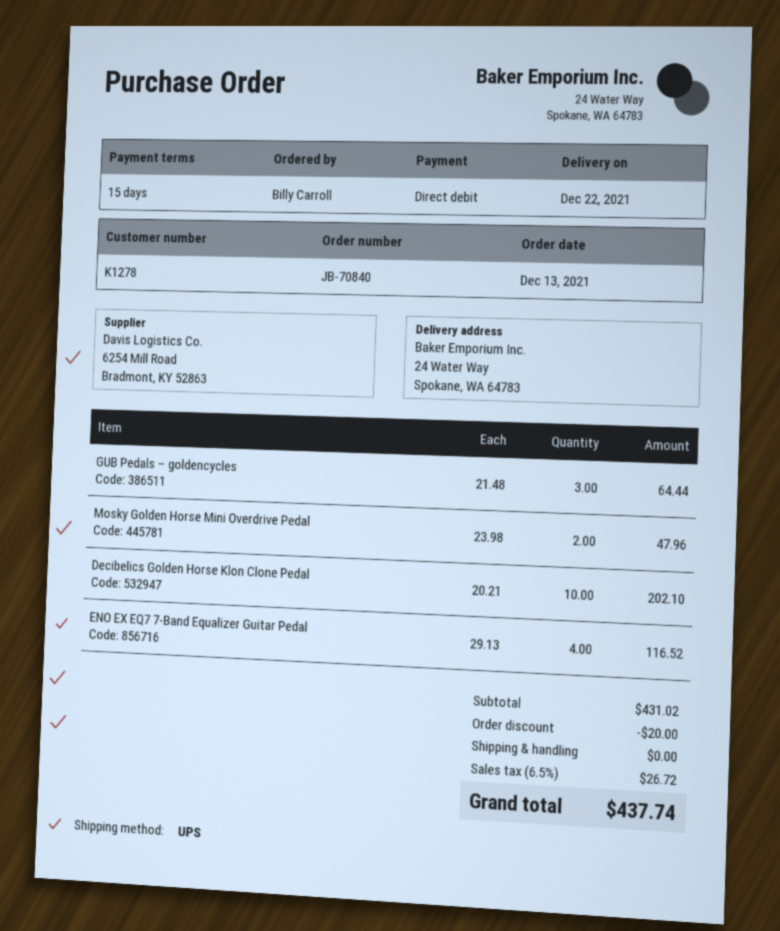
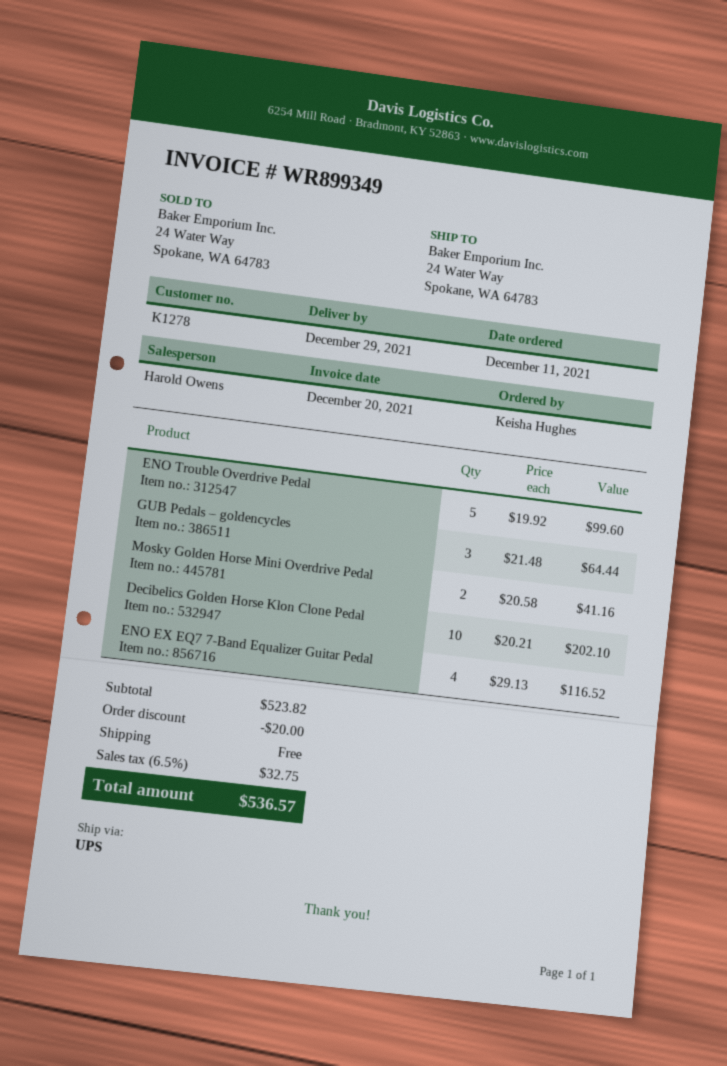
order date: 2021-12-13 -> 2021-12-11
delivery date: 2021-12-22 -> 2021-12-29
ordered by: Billy Carroll -> Keisha Hughes
Mosky Golden Horse Mini Overdrive Pedal: 2 x 23.98 = 47.96 -> 2 x 20.58 = 41.16
ENO Trouble Overdrive Pedal: none -> 5 x 19.92 = 99.60
subtotal: 431.02 -> 523.82
tax: 6.5% = 26.72 -> 6.5% = 32.75
total: 437.74 -> 536.57

